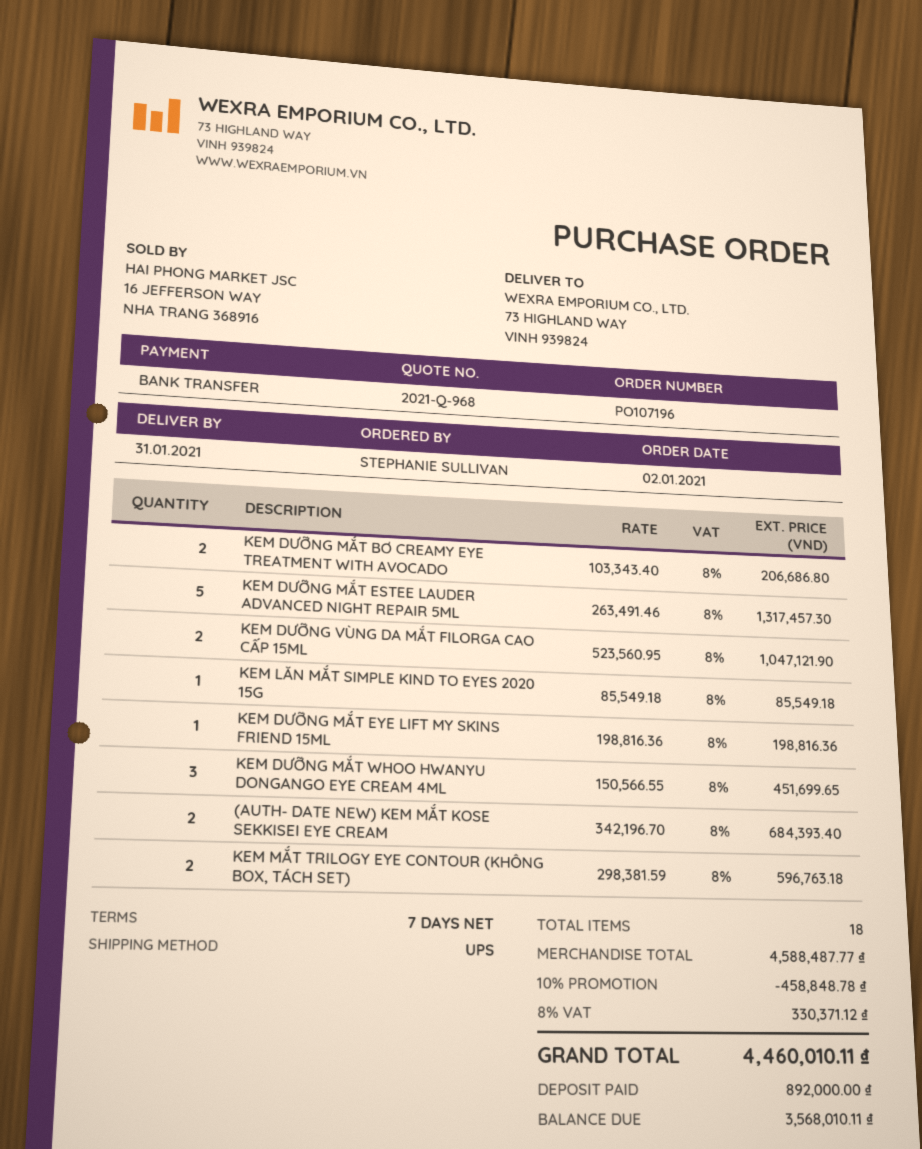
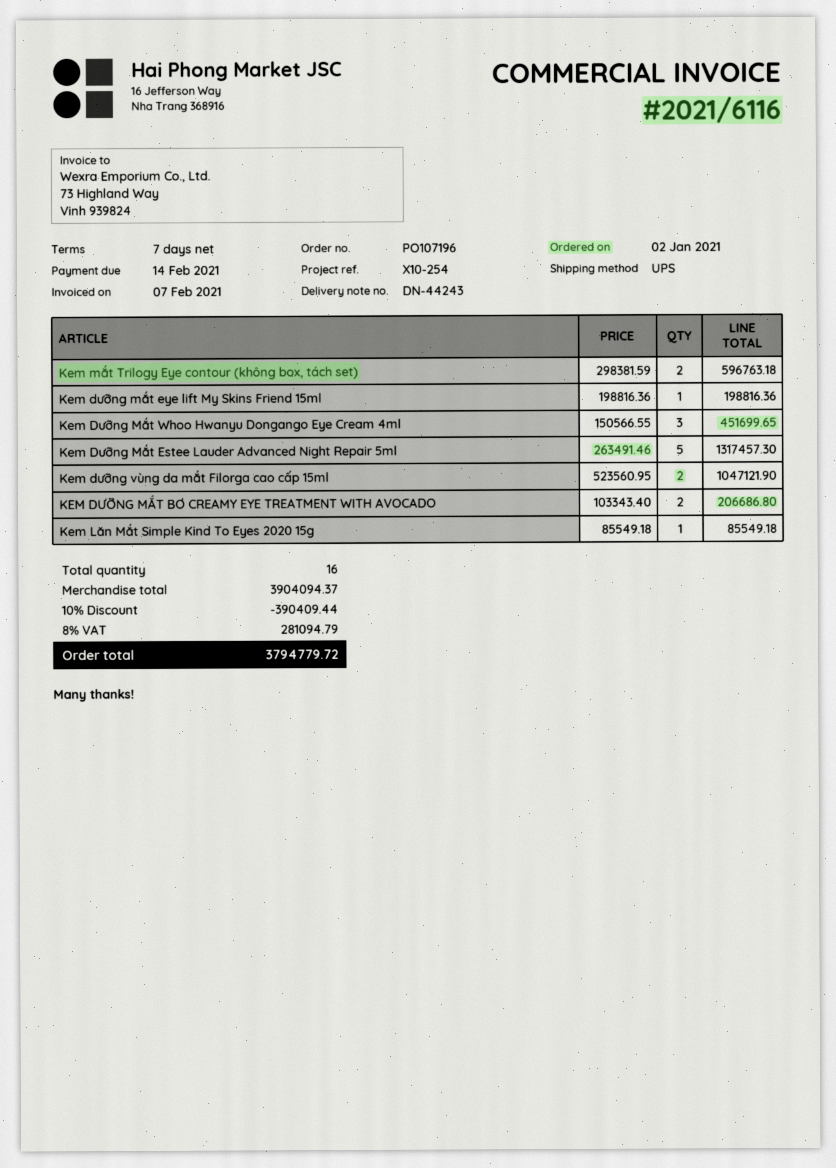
(AUTH- DATE NEW) KEM MẮT KOSE SEKKISEI EYE CREAM: 2 x 342196.70 = 684393.40 -> none
total quantity: 18 -> 16
subtotal: 4588487.77 -> 3904094.37
discount: 10% = 458848.78 -> 10% = 390409.44
tax: 8% = 330371.12 -> 8% = 281094.79
total: 4460010.11 -> 3794779.72

